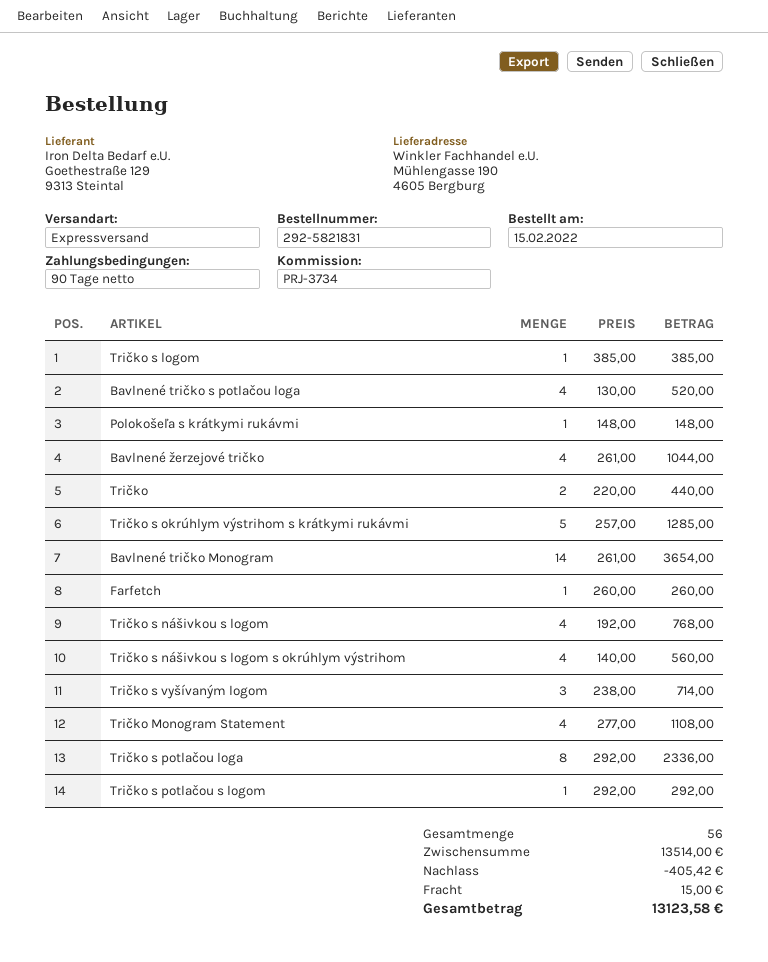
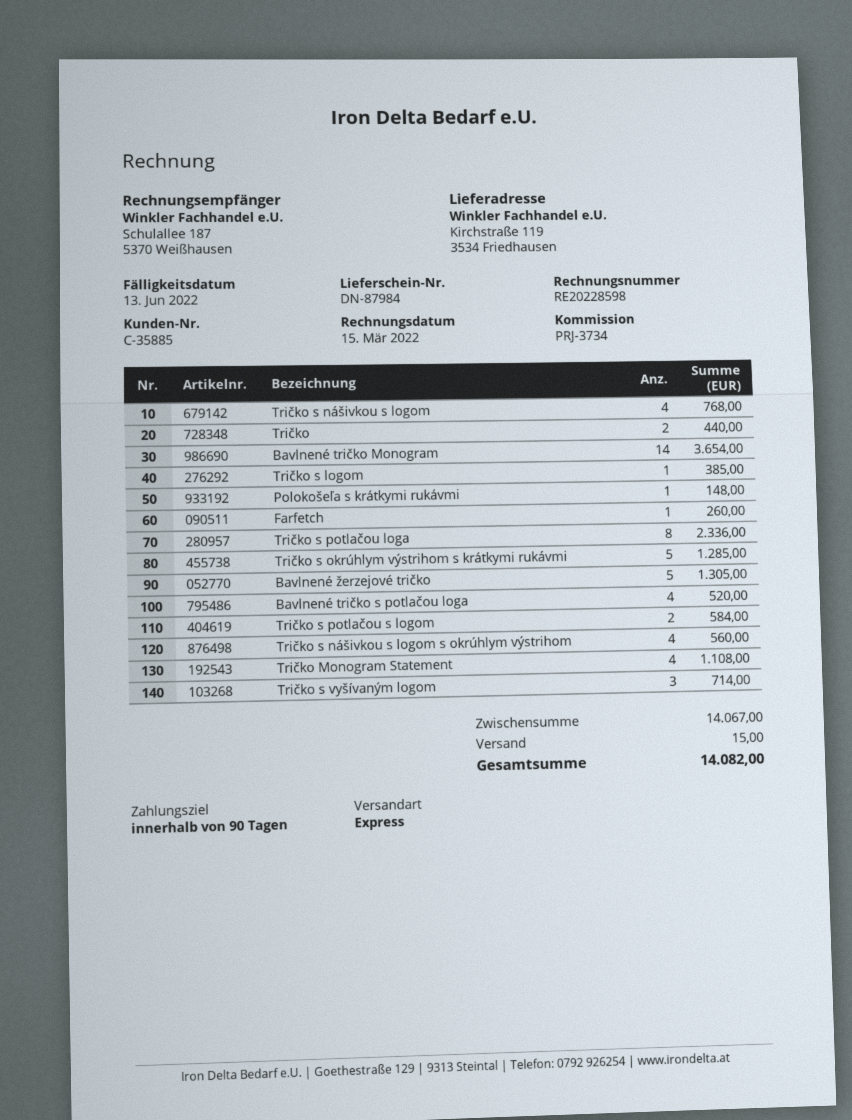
ship to: Mühlengasse 190, 4605 Bergburg -> Kirchstraße 119, 3534 Friedhausen
Bavlnené žerzejové tričko: 4 for 1044.00 -> 5 for 1305.00
Tričko s potlačou s logom: 1 for 292.00 -> 2 for 584.00
subtotal: 13514.00 -> 14067.00
discount: 405.42 -> none
total: 13123.58 -> 14082.00

